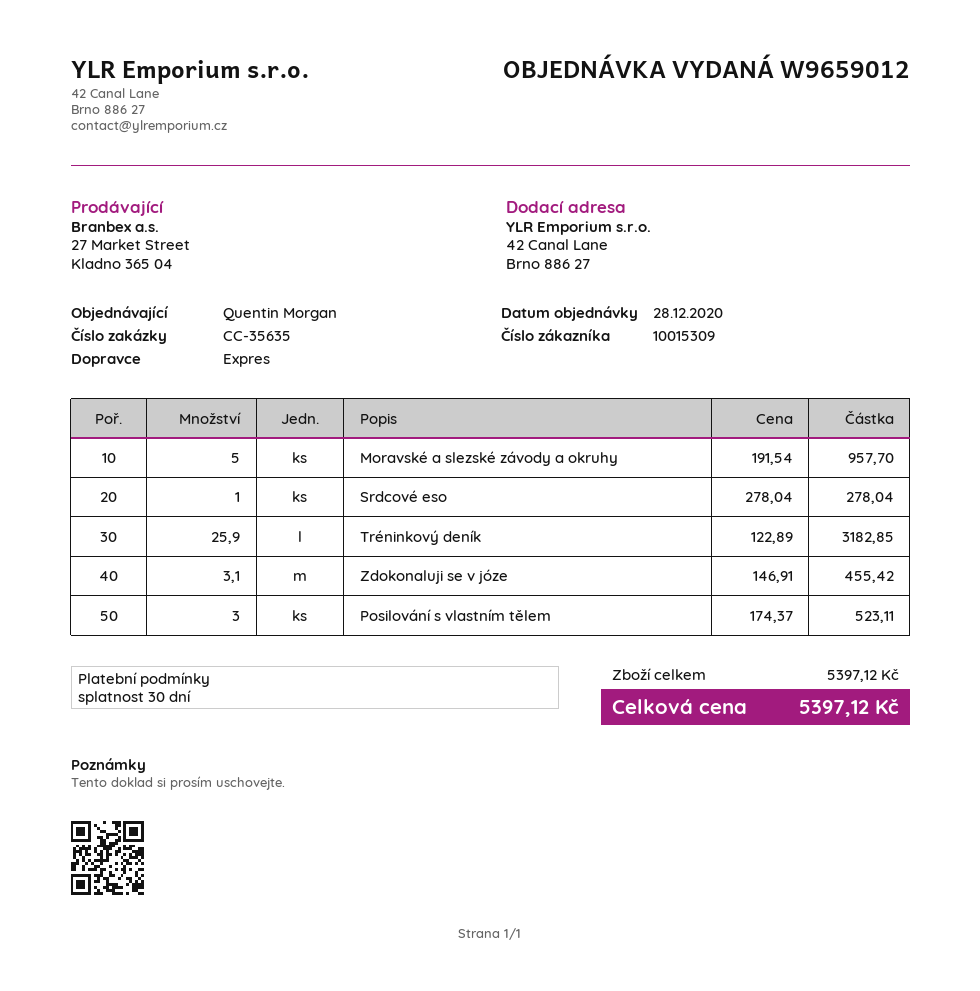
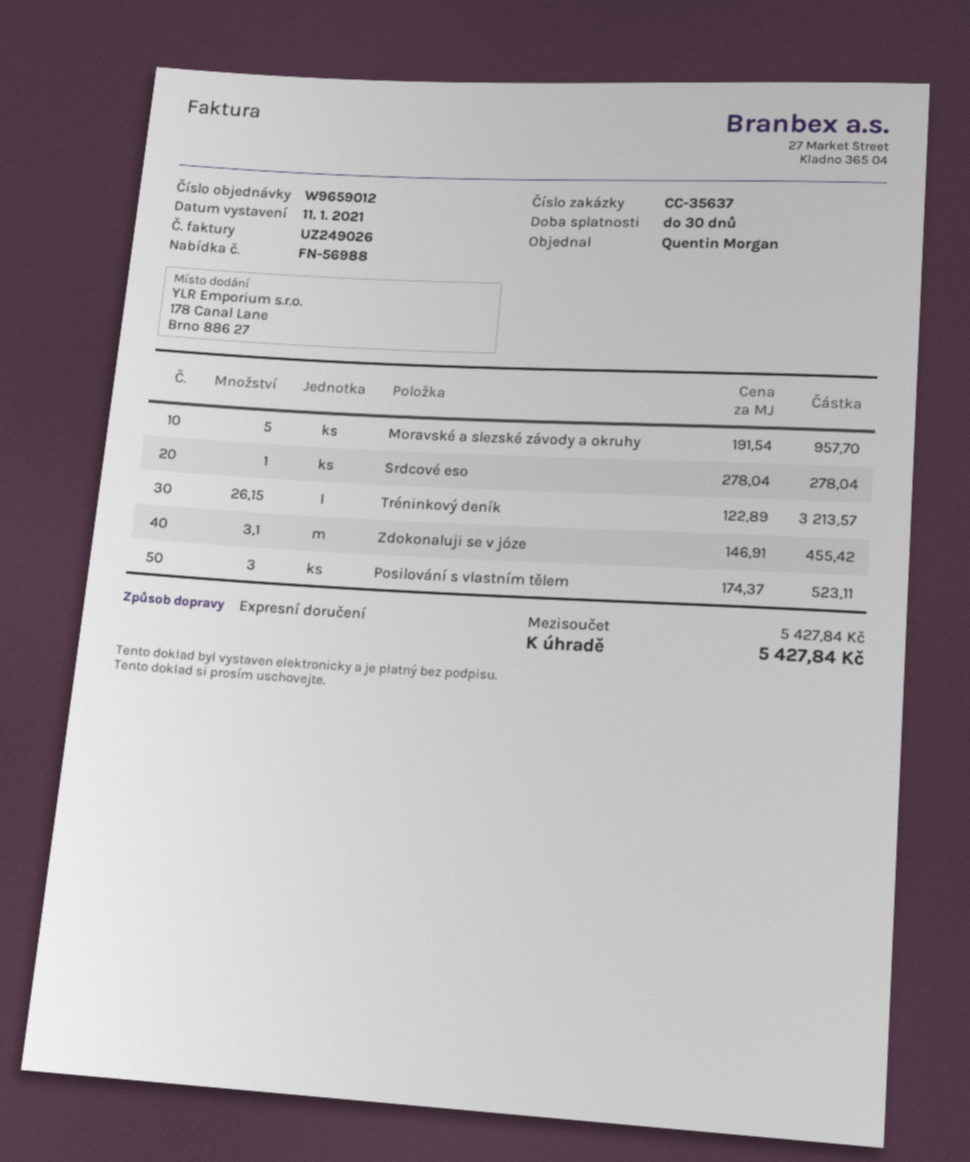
reference: CC-35635 -> CC-35637
ship to: 42 Canal Lane, Brno 886 27 -> 178 Canal Lane, Brno 886 27
Tréninkový deník: 25.9 x 122.89 = 3182.85 -> 26.15 x 122.89 = 3213.57
subtotal: 5397.12 -> 5427.84
total: 5397.12 -> 5427.84

